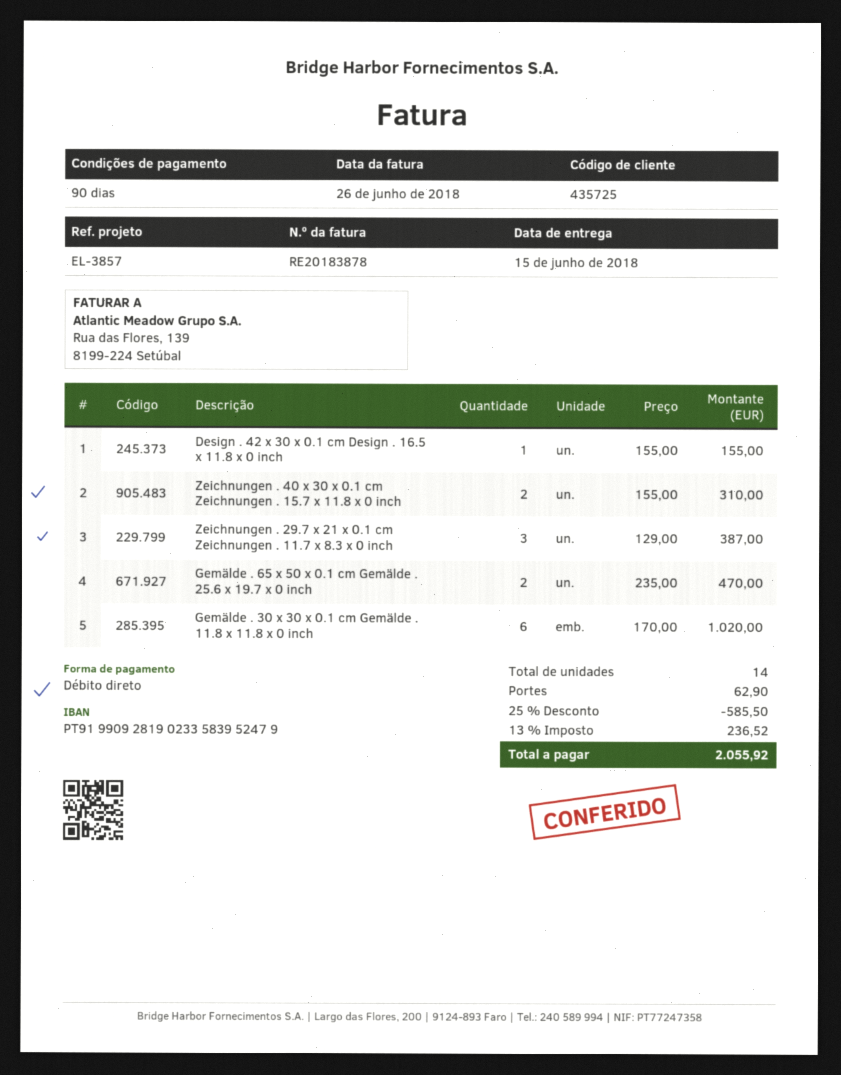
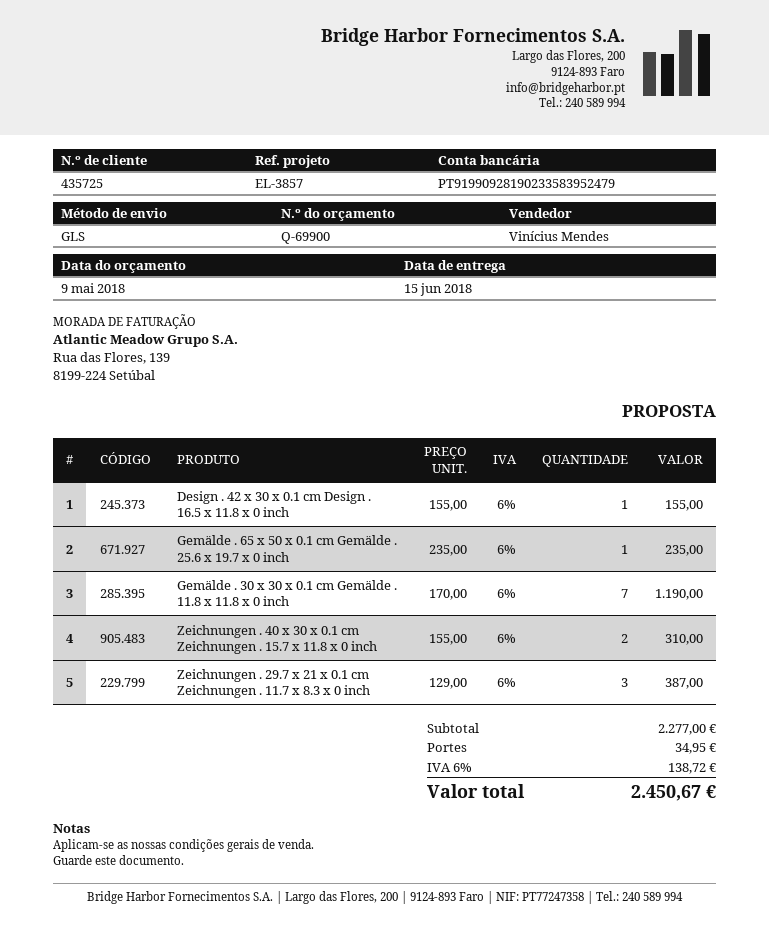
Gemälde . 65 x 50 x 0.1 cm Gemälde . 25.6 x 19.7 x 0 inch: 2 x 235.00 = 470.00 -> 1 x 235.00 = 235.00
Gemälde . 30 x 30 x 0.1 cm Gemälde . 11.8 x 11.8 x 0 inch: 6 x 170.00 = 1020.00 -> 7 x 170.00 = 1190.00
discount: 25% = 585.50 -> none
shipping: 62.90 -> 34.95
tax: 13% = 236.52 -> 6% = 138.72
total: 2055.92 -> 2450.67

